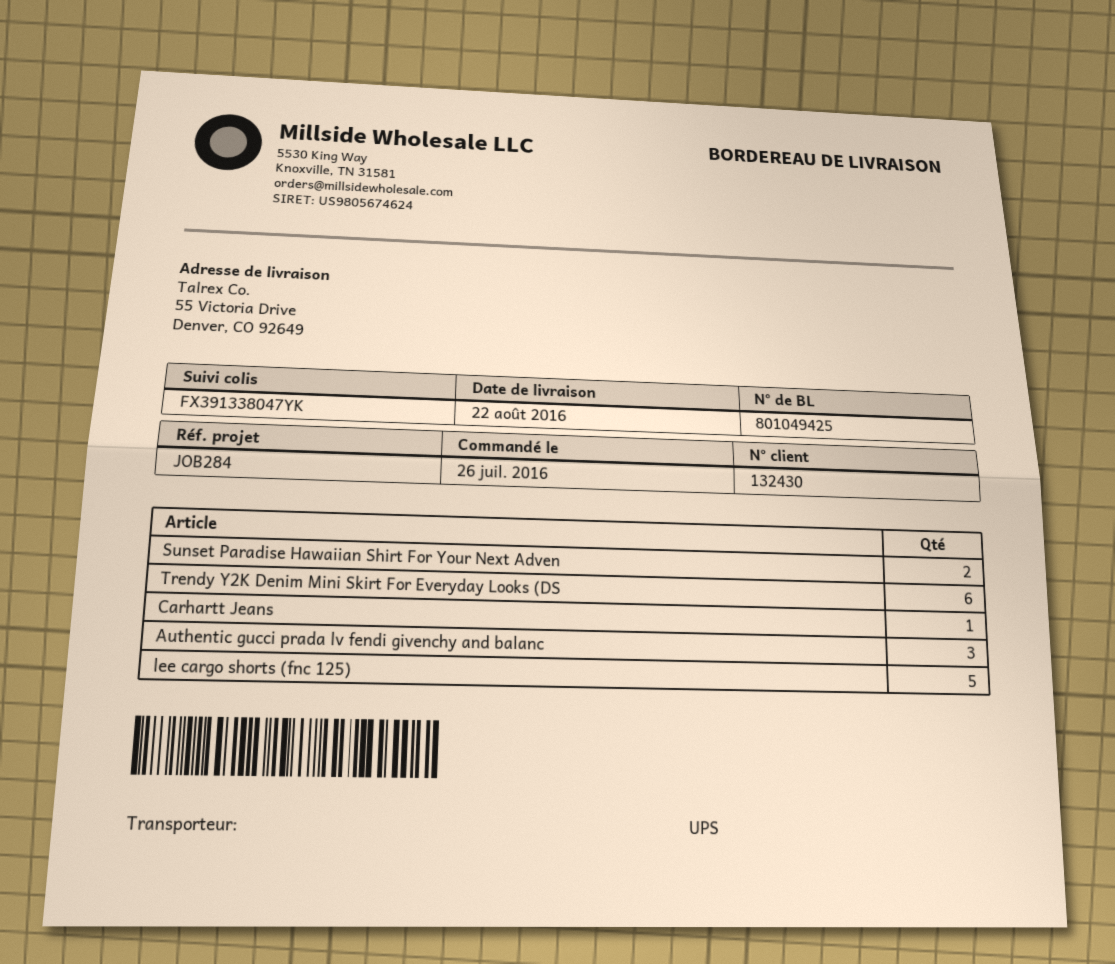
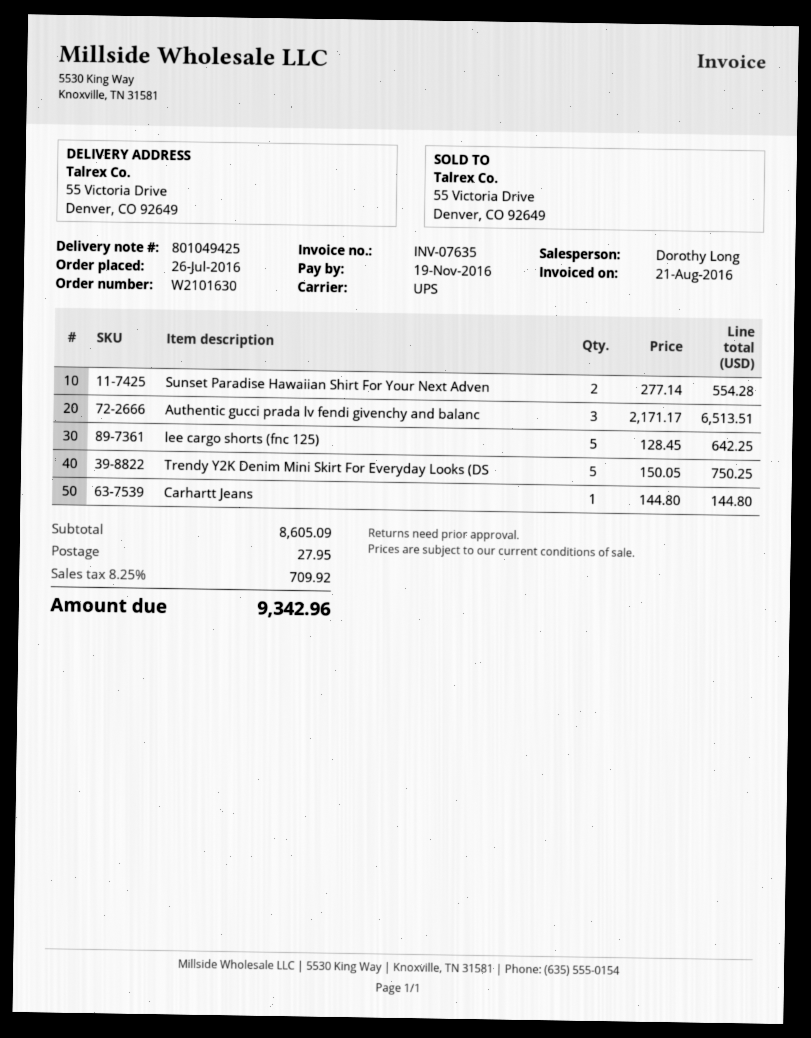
Trendy Y2K Denim Mini Skirt For Everyday Looks (DS: 6 -> 5

